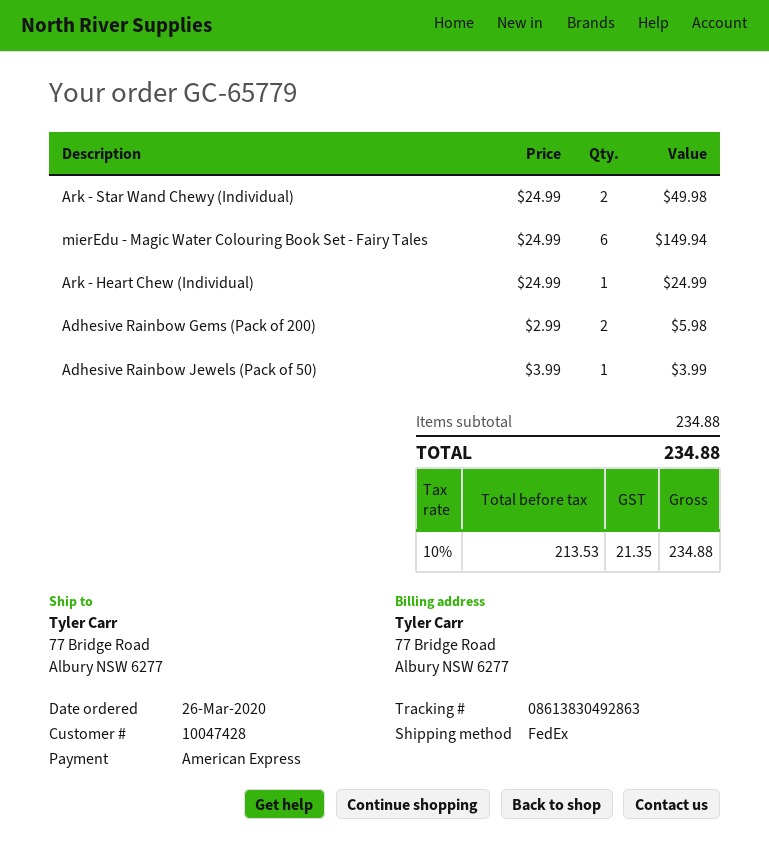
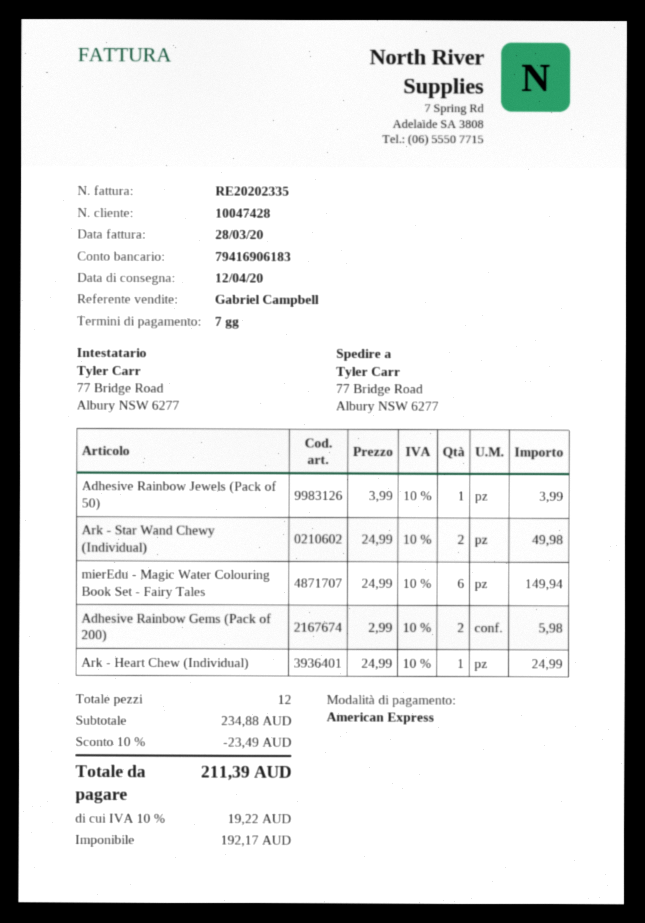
discount: none -> 10% = 23.49
net: 213.53 -> 192.17
tax: 10% = 21.35 -> 10% = 19.22
total: 234.88 -> 211.39

